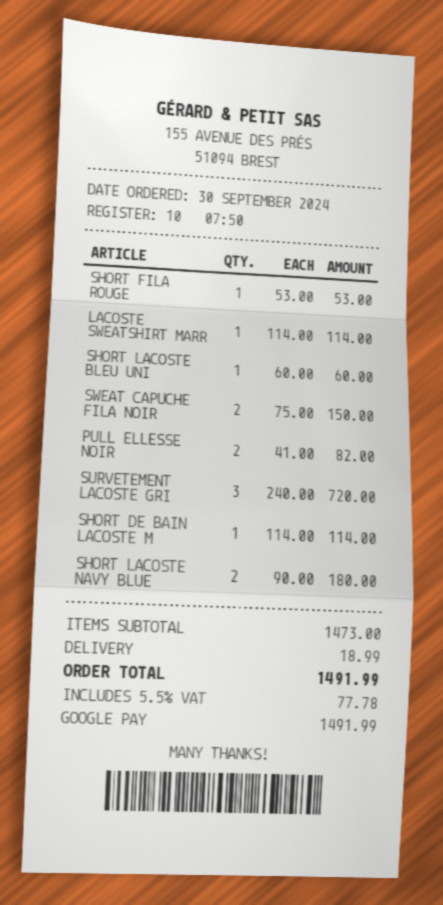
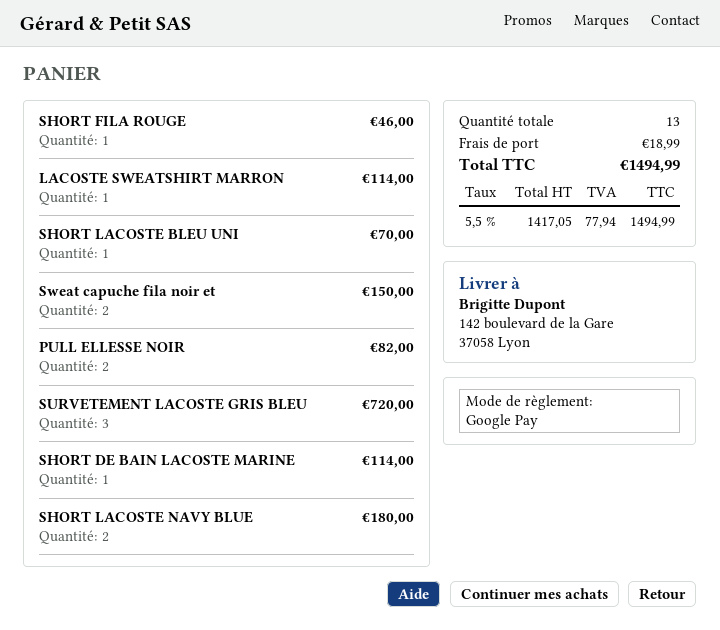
SHORT FILA ROUGE: 1 for 53.00 -> 1 for 46.00
SHORT LACOSTE BLEU UNI: 1 for 60.00 -> 1 for 70.00
tax: 5.5% = 77.78 -> 5.5% = 77.94
total: 1491.99 -> 1494.99

